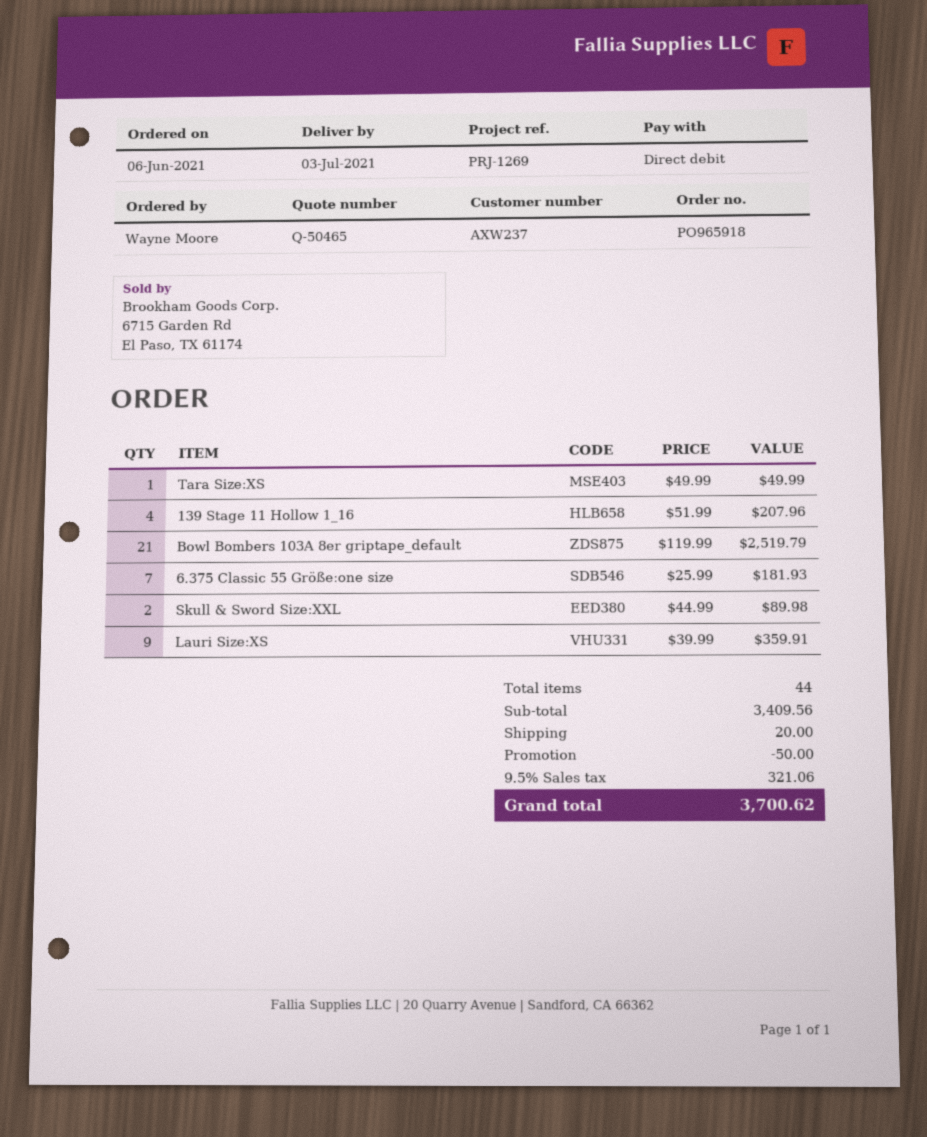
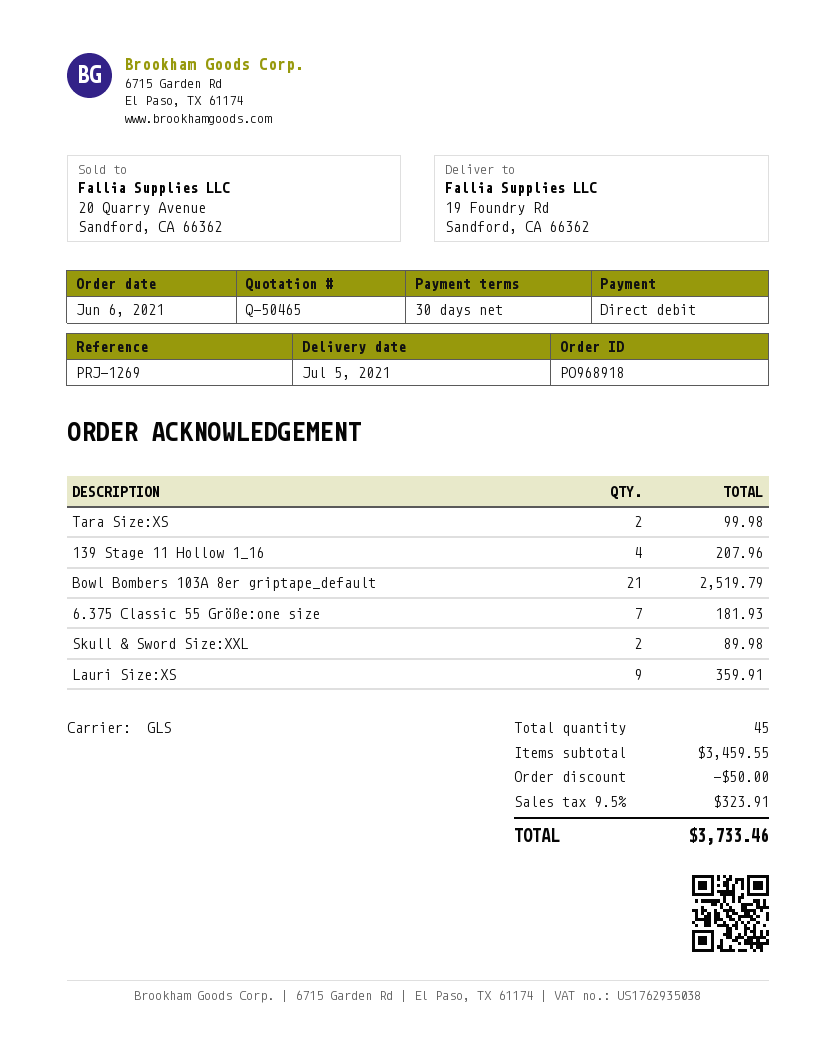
order number: PO965918 -> PO968918
delivery date: 2021-07-03 -> 2021-07-05
Tara Size:XS: 1 for 49.99 -> 2 for 99.98
total quantity: 44 -> 45
subtotal: 3409.56 -> 3459.55
shipping: 20.00 -> none
tax: 9.5% = 321.06 -> 9.5% = 323.91
total: 3700.62 -> 3733.46

